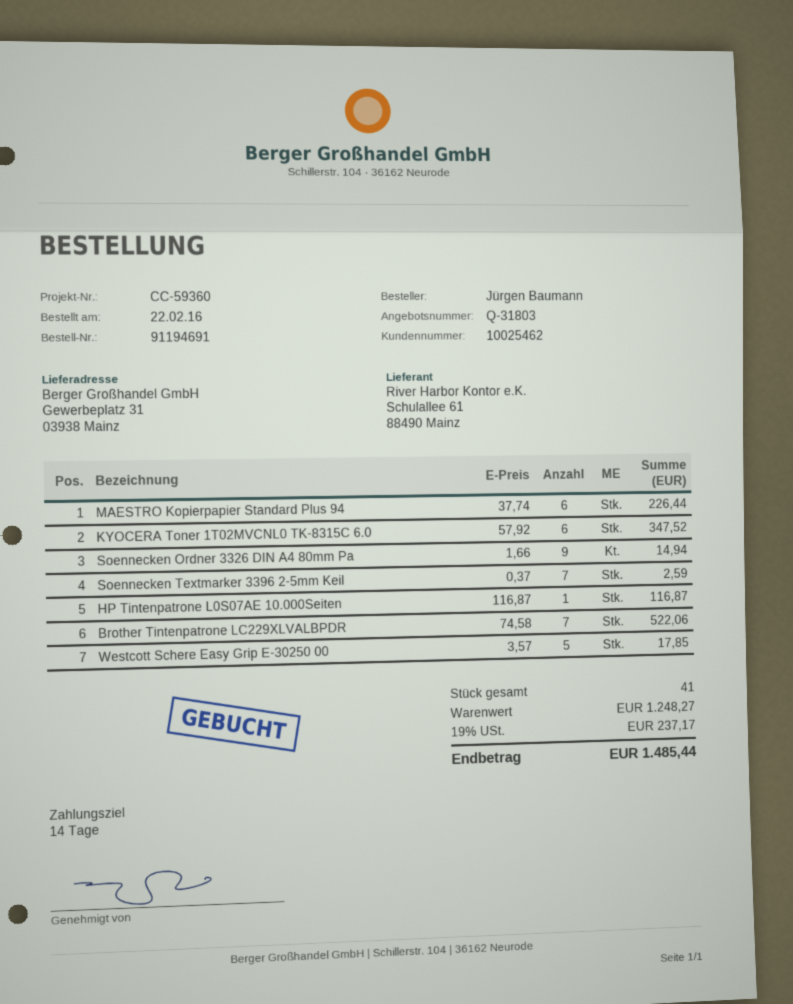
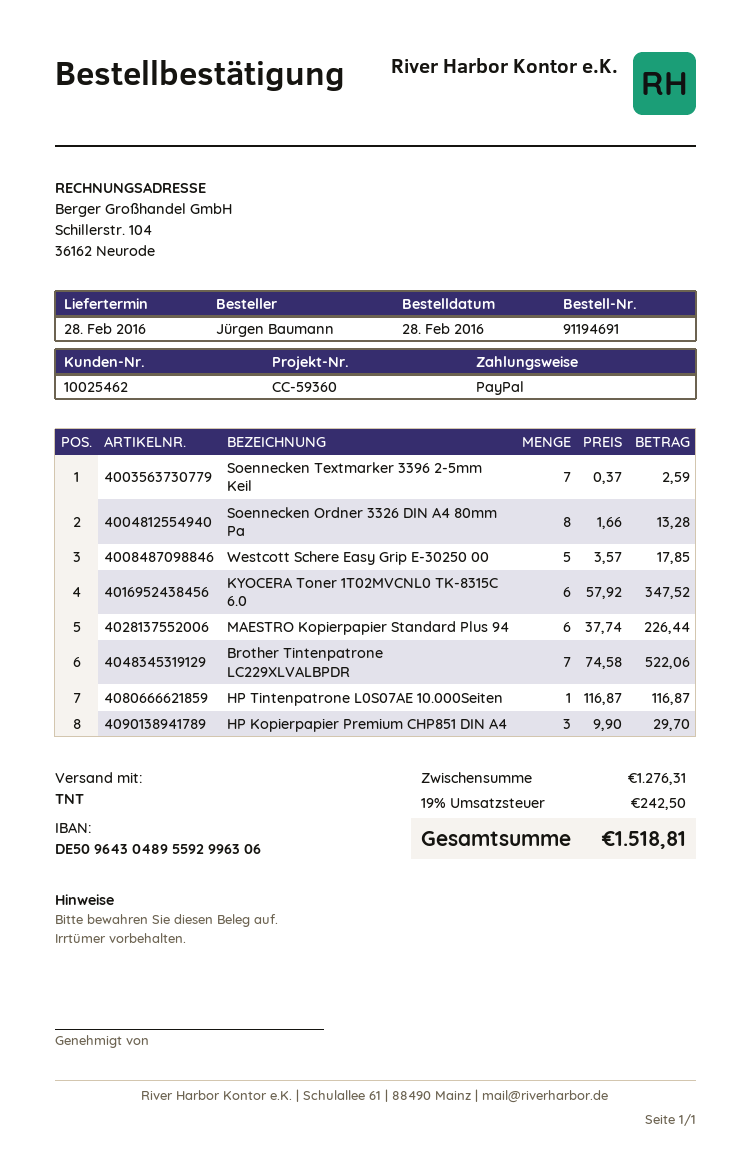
order date: 2016-02-22 -> 2016-02-28
Soennecken Ordner 3326 DIN A4 80mm Pa: 9 x 1.66 = 14.94 -> 8 x 1.66 = 13.28
HP Kopierpapier Premium CHP851 DIN A4: none -> 3 x 9.90 = 29.70
subtotal: 1248.27 -> 1276.31
tax: 19% = 237.17 -> 19% = 242.50
total: 1485.44 -> 1518.81

